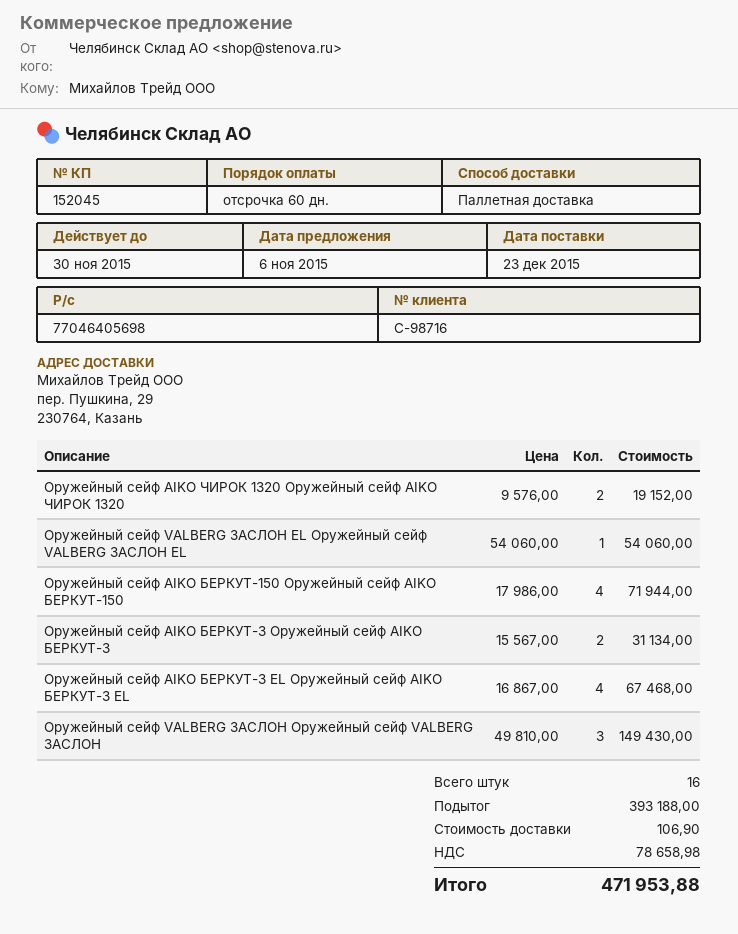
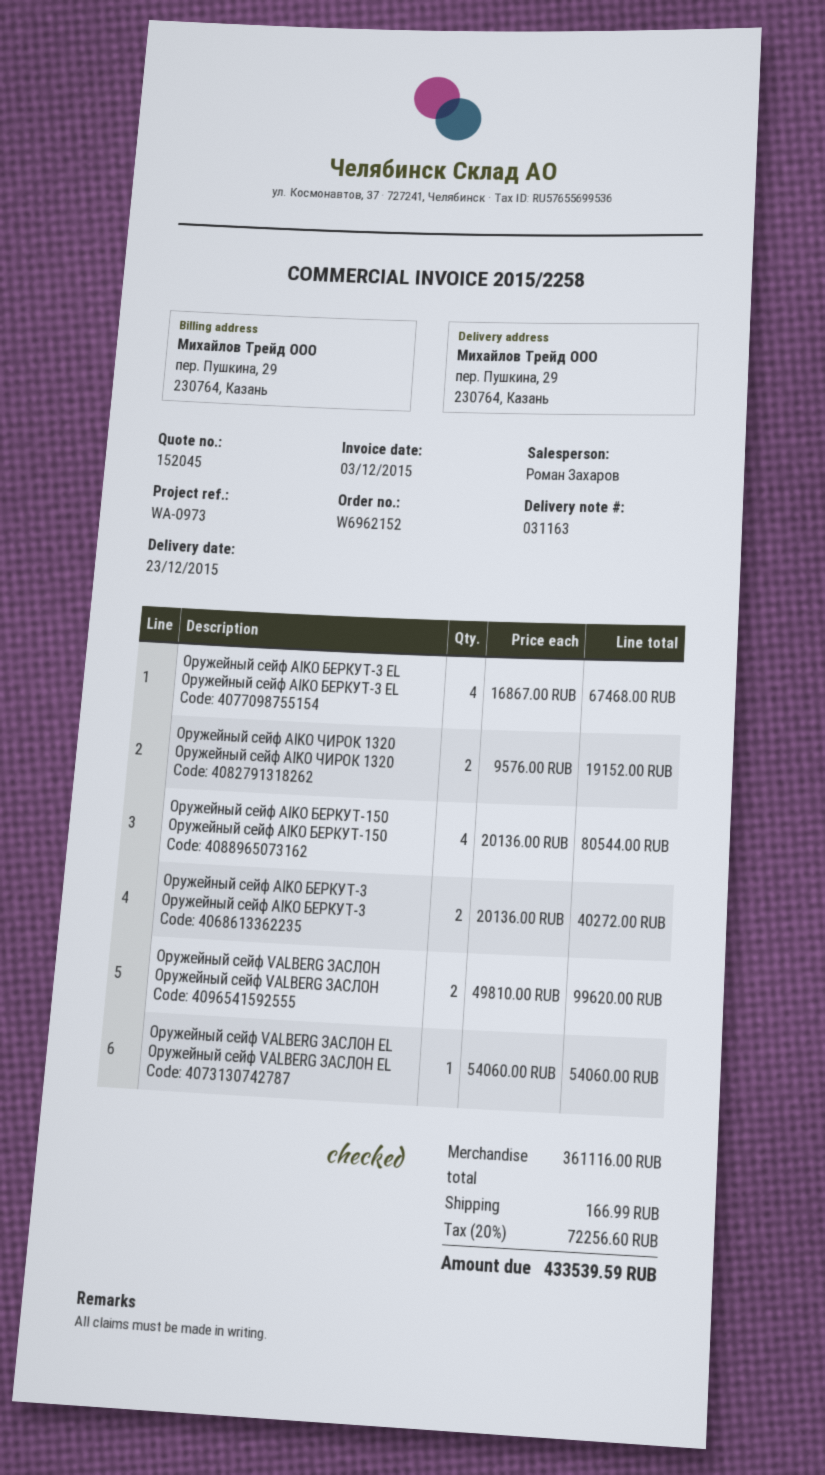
Оружейный сейф AIKO БЕРКУТ-150 Оружейный сейф AIKO БЕРКУТ-150: 4 x 17986.00 = 71944.00 -> 4 x 20136.00 = 80544.00
Оружейный сейф AIKO БЕРКУТ-3 Оружейный сейф AIKO БЕРКУТ-3: 2 x 15567.00 = 31134.00 -> 2 x 20136.00 = 40272.00
Оружейный сейф VALBERG ЗАСЛОН Оружейный сейф VALBERG ЗАСЛОН: 3 x 49810.00 = 149430.00 -> 2 x 49810.00 = 99620.00
subtotal: 393188.00 -> 361116.00
shipping: 106.90 -> 166.99
tax: 78658.98 -> 72256.60
total: 471953.88 -> 433539.59

